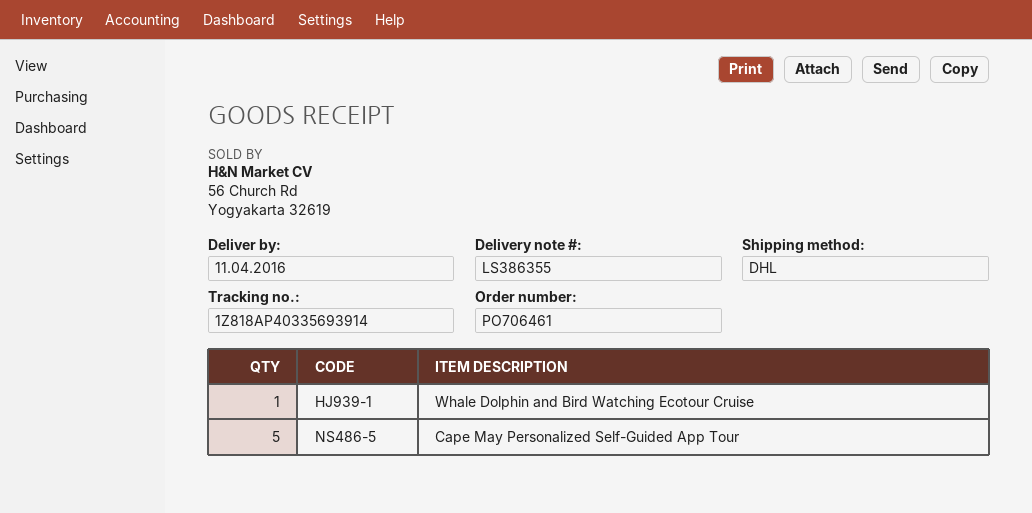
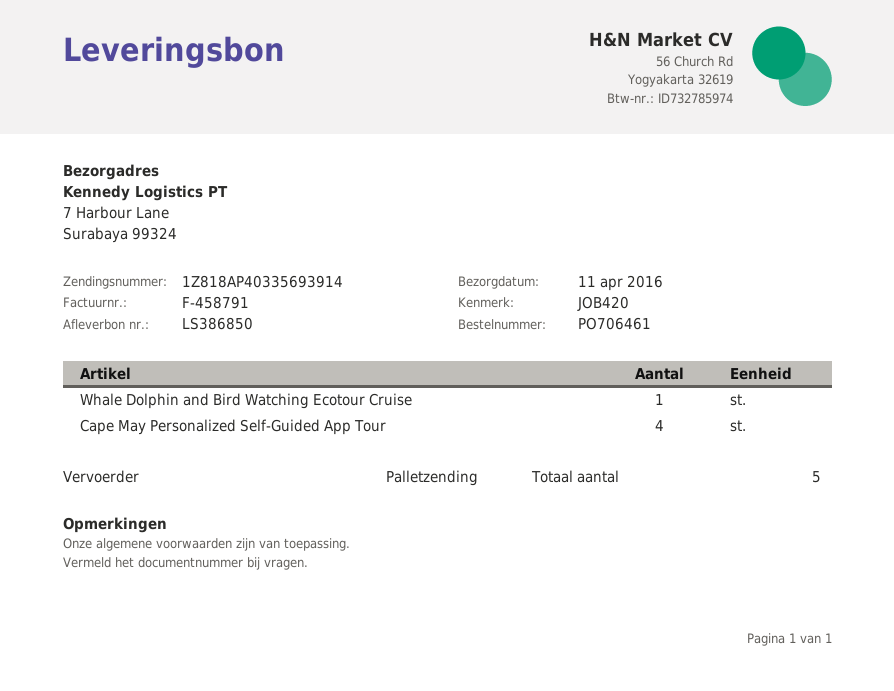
delivery note number: LS386355 -> LS386850
shipping method: DHL -> pallet freight
Cape May Personalized Self-Guided App Tour: 5 -> 4

